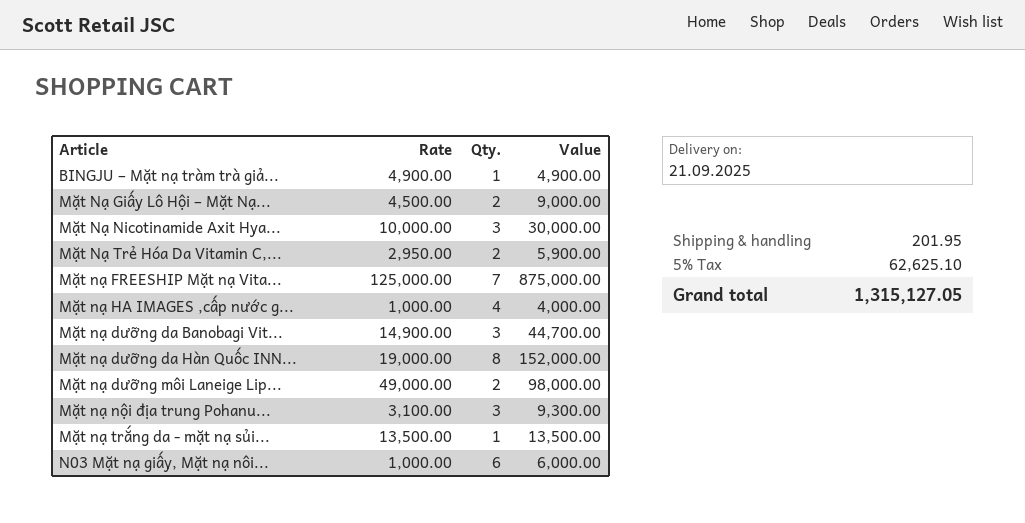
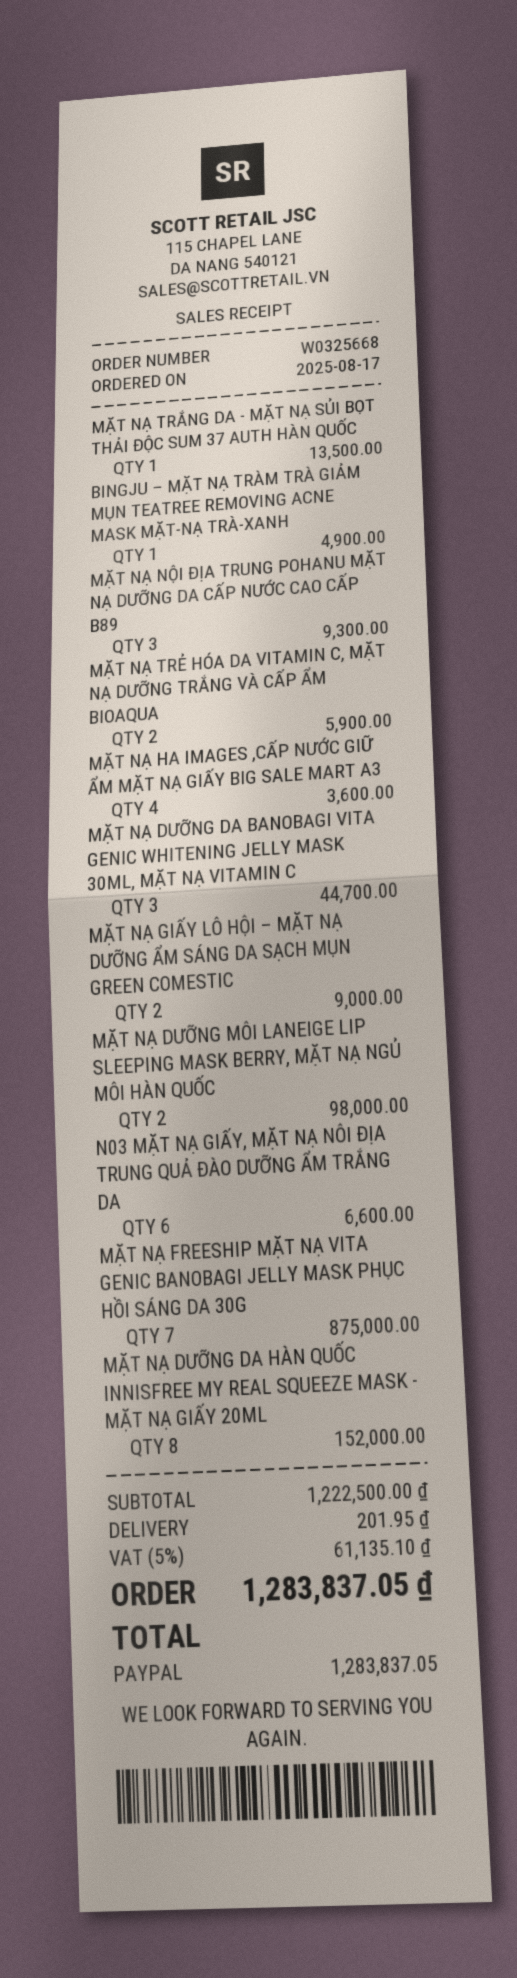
Mặt Nạ Nicotinamide Axit Hya...: 3 for 30000.00 -> none
Mặt nạ HA IMAGES ,cấp nước g...: 4 for 4000.00 -> 4 for 3600.00
N03 Mặt nạ giấy, Mặt nạ nôi...: 6 for 6000.00 -> 6 for 6600.00
tax: 5% = 62625.10 -> 5% = 61135.10
total: 1315127.05 -> 1283837.05

